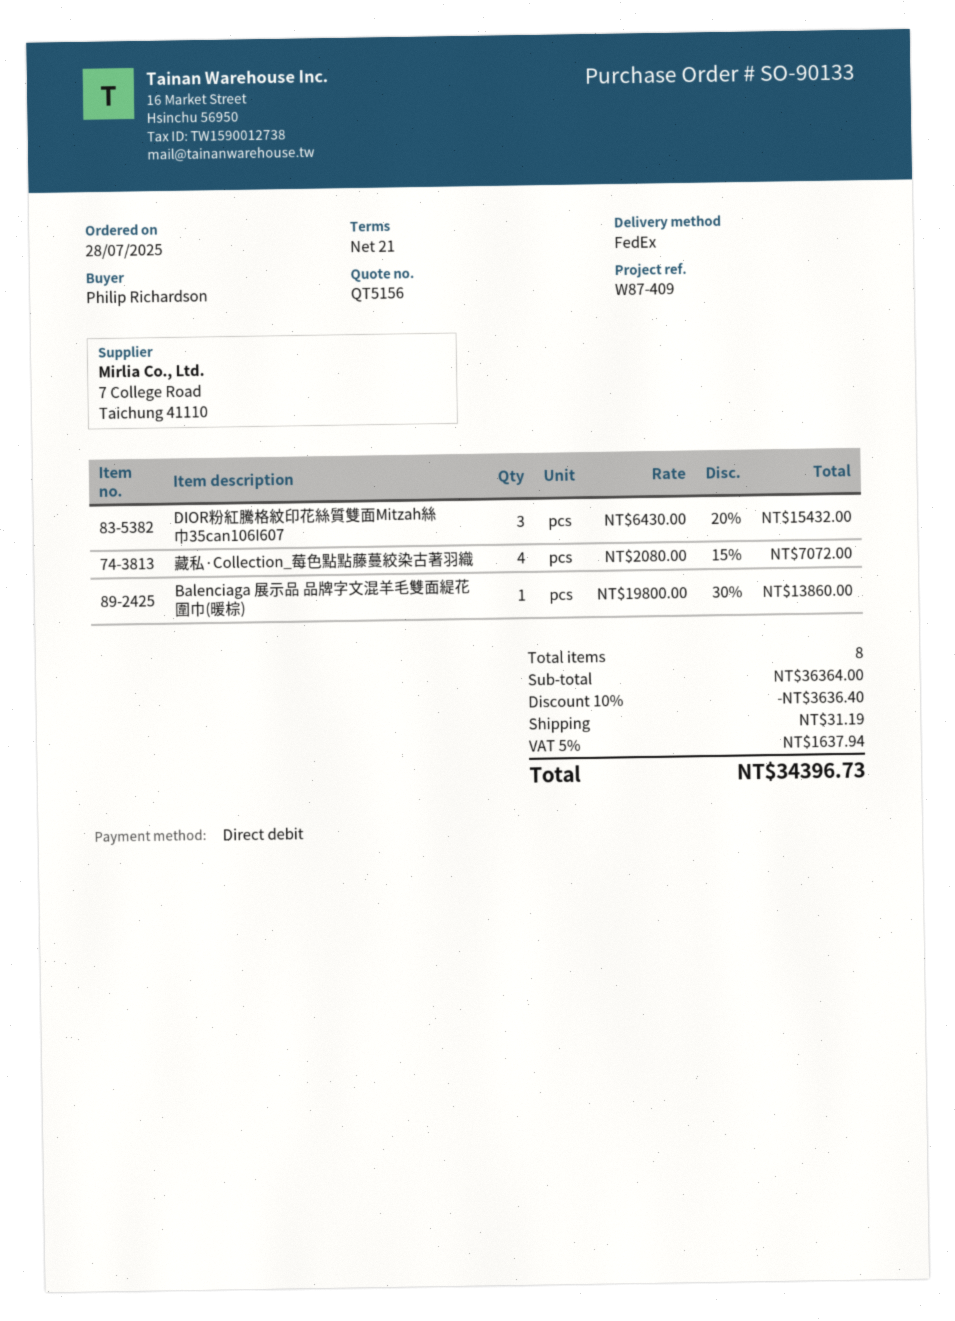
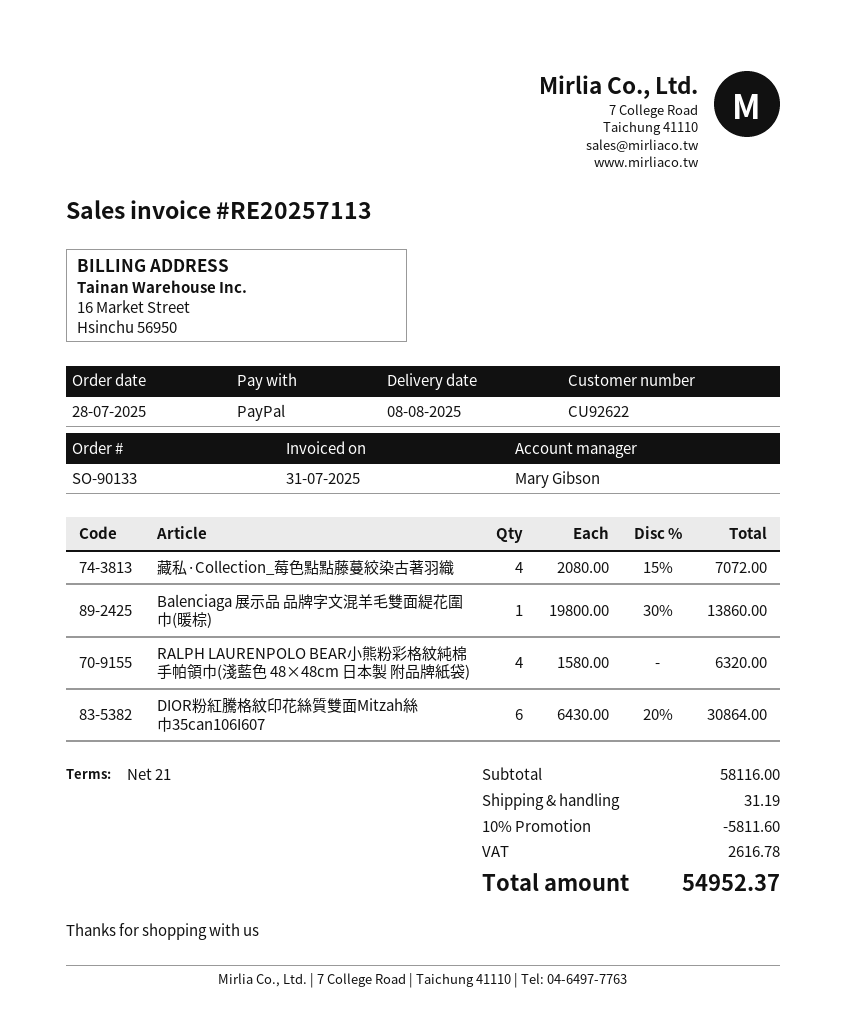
payment method: direct debit -> PayPal
DIOR粉紅騰格紋印花絲質雙面Mitzah絲巾35can106I607: 3 x 6430.00 - 20% = 15432.00 -> 6 x 6430.00 - 20% = 30864.00
RALPH LAURENPOLO BEAR小熊粉彩格紋純棉手帕領巾(淺藍色 48×48cm 日本製 附品牌紙袋): none -> 4 x 1580.00 = 6320.00
subtotal: 36364.00 -> 58116.00
discount: 10% = 3636.40 -> 10% = 5811.60
tax: 1637.94 -> 2616.78
total: 34396.73 -> 54952.37

